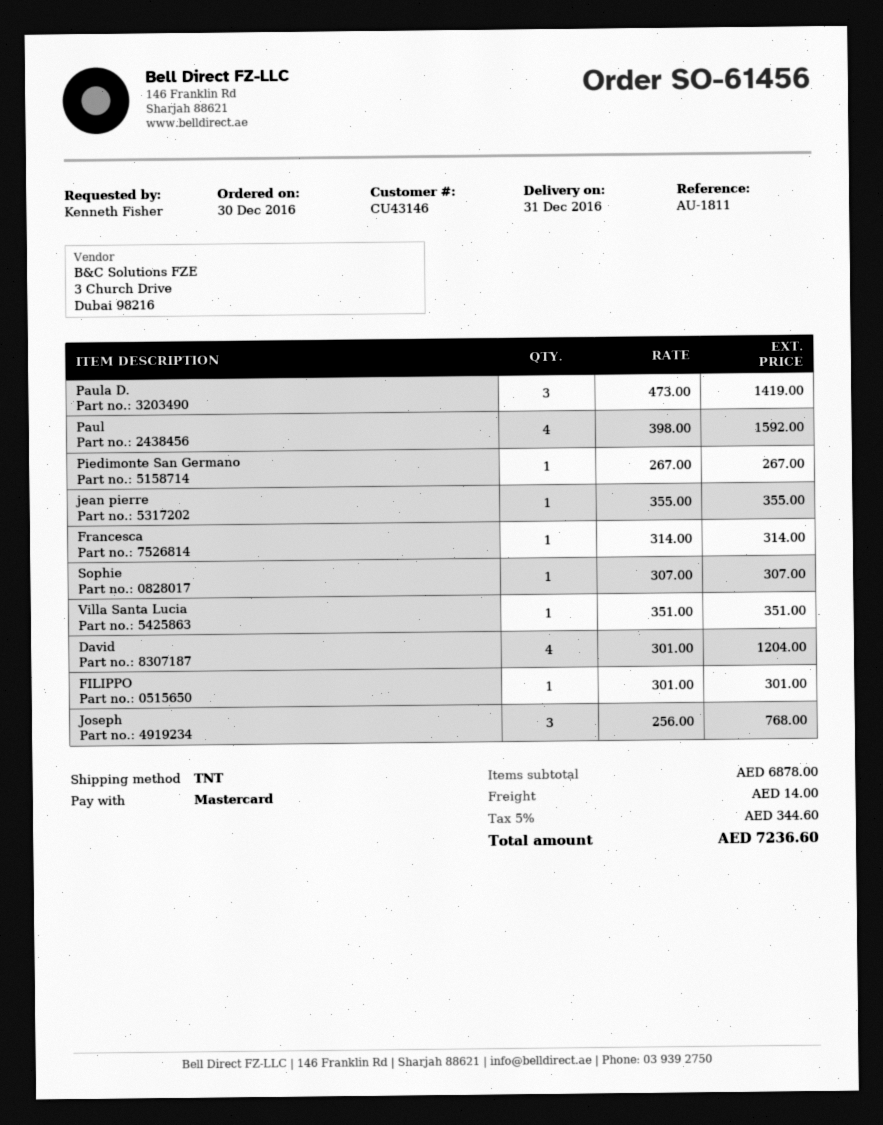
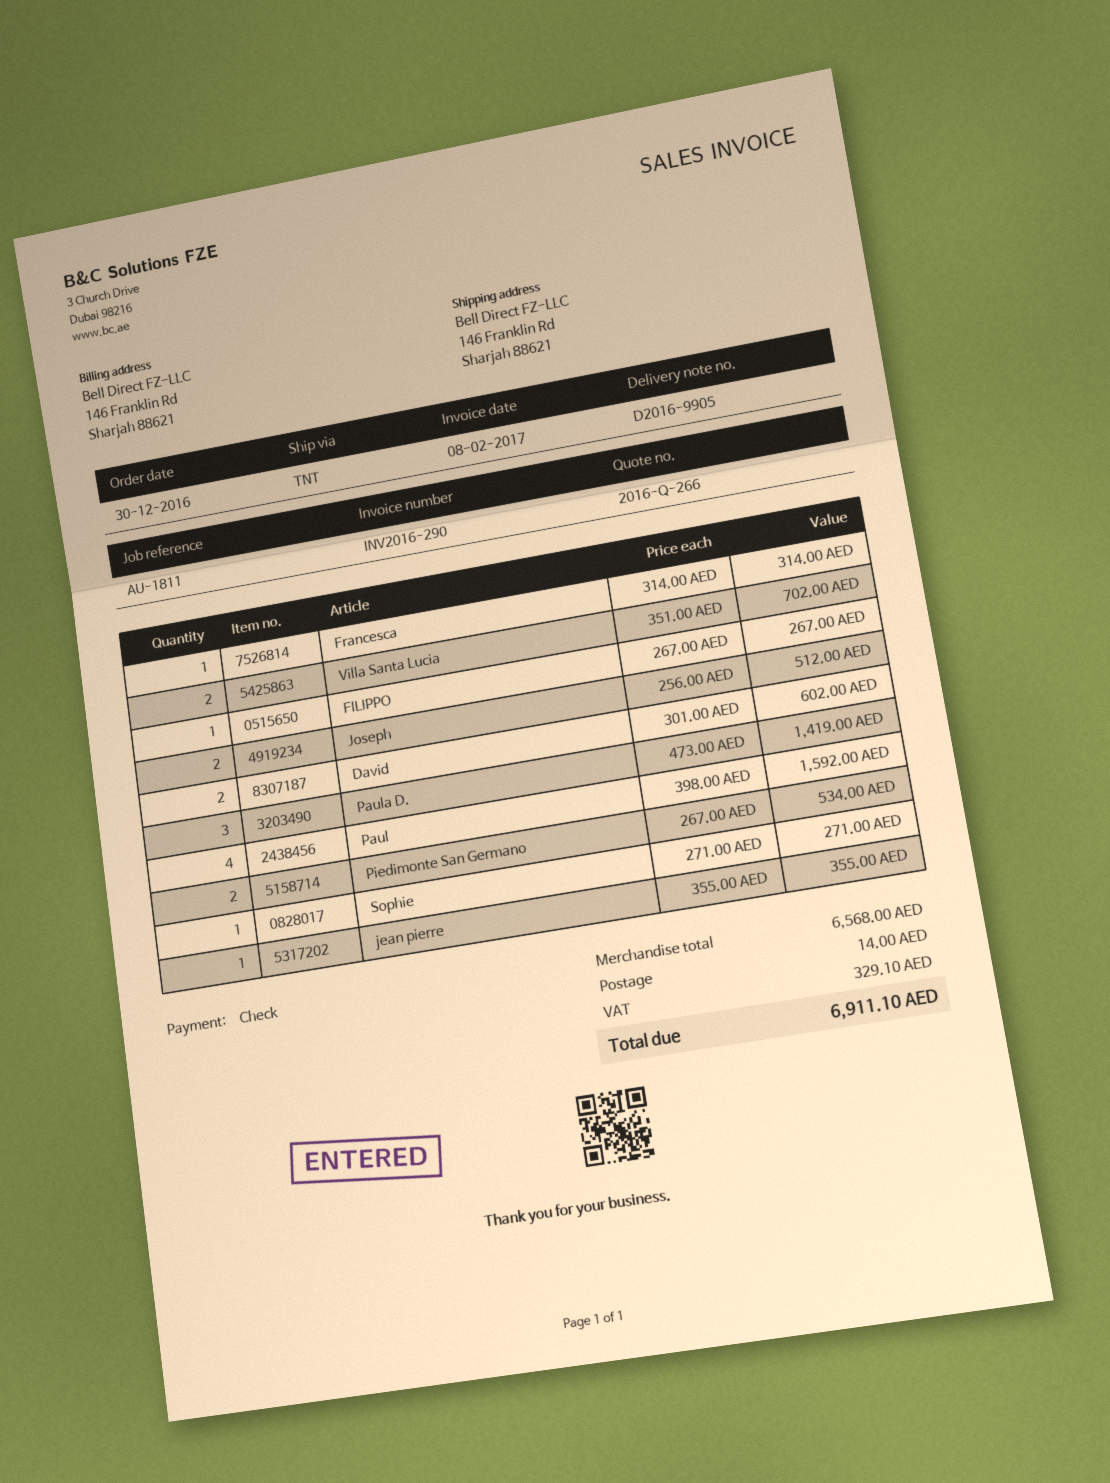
payment method: Mastercard -> cheque
Piedimonte San Germano: 1 x 267.00 = 267.00 -> 2 x 267.00 = 534.00
Sophie: 1 x 307.00 = 307.00 -> 1 x 271.00 = 271.00
Villa Santa Lucia: 1 x 351.00 = 351.00 -> 2 x 351.00 = 702.00
David: 4 x 301.00 = 1204.00 -> 2 x 301.00 = 602.00
FILIPPO: 1 x 301.00 = 301.00 -> 1 x 267.00 = 267.00
Joseph: 3 x 256.00 = 768.00 -> 2 x 256.00 = 512.00
subtotal: 6878.00 -> 6568.00
tax: 344.60 -> 329.10
total: 7236.60 -> 6911.10

